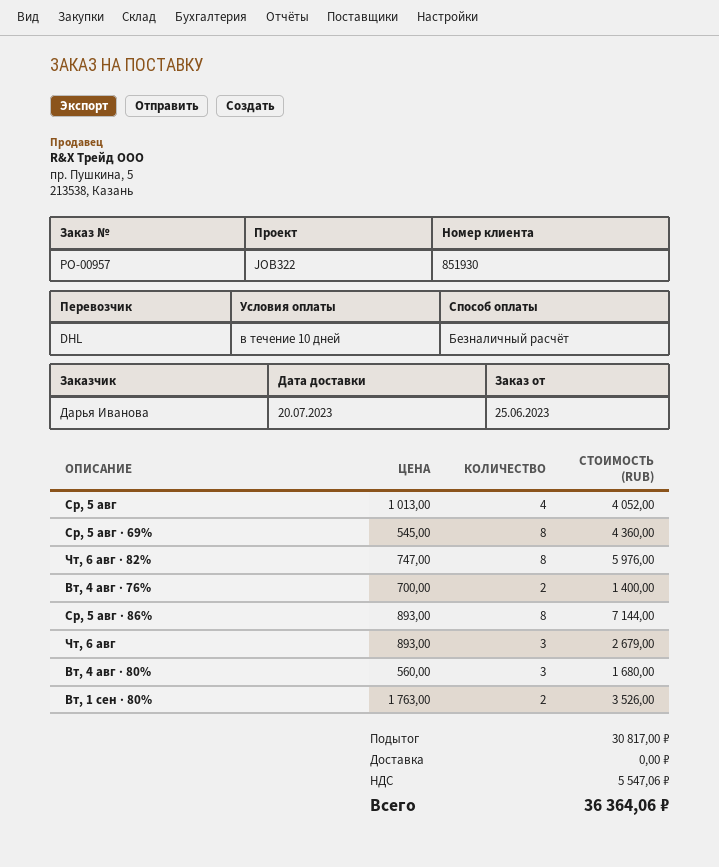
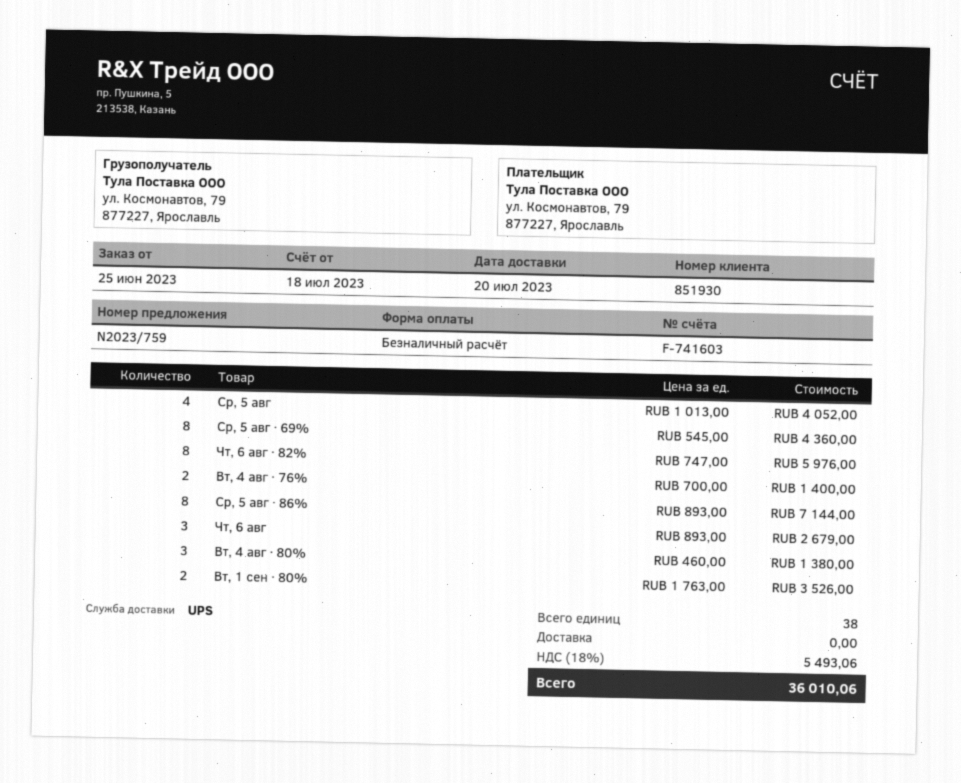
shipping method: DHL -> UPS
Вт, 4 авг · 80%: 3 x 560.00 = 1680.00 -> 3 x 460.00 = 1380.00
tax: 5547.06 -> 5493.06
total: 36364.06 -> 36010.06

